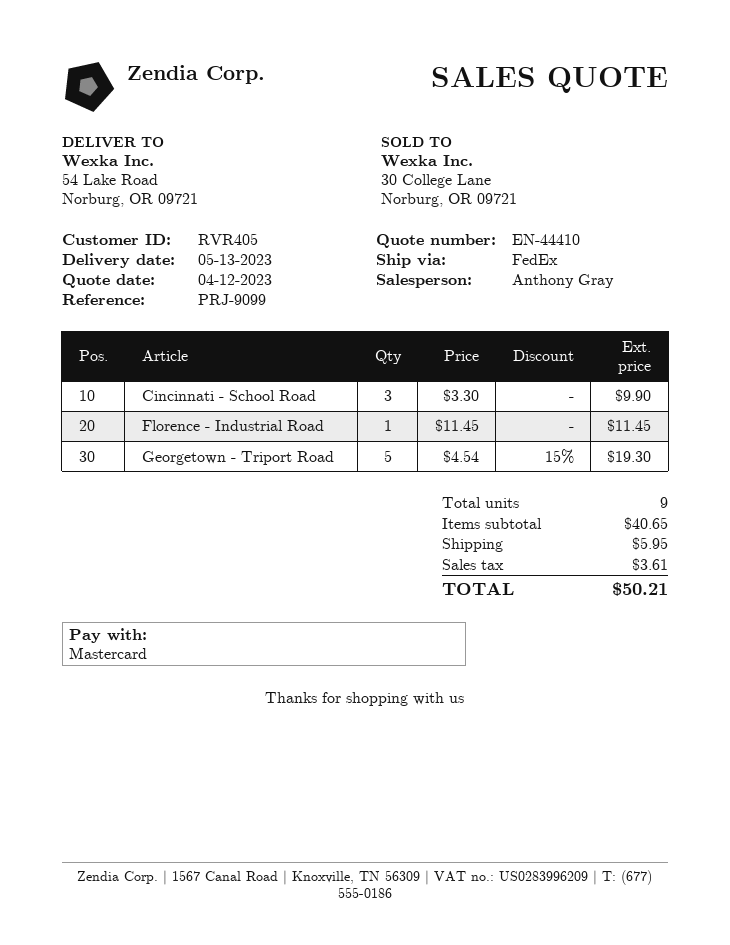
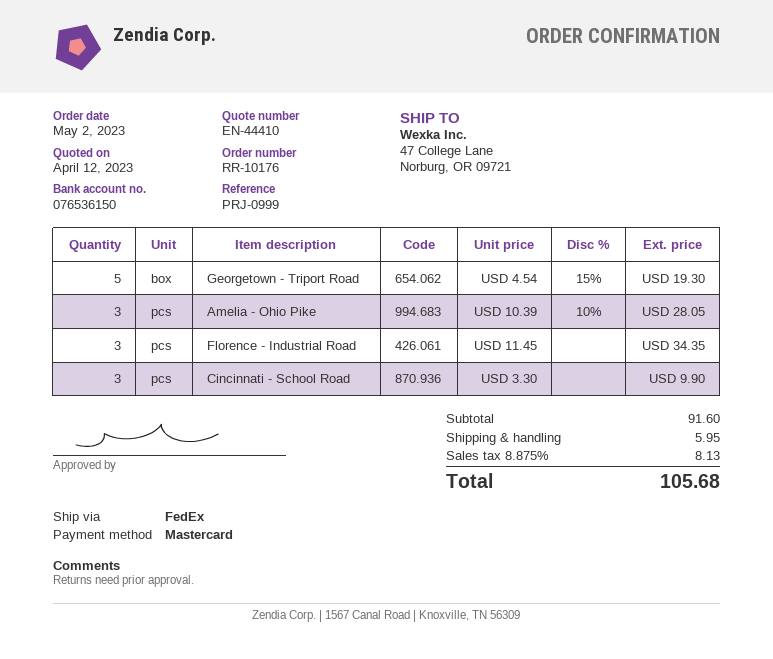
reference: PRJ-9099 -> PRJ-0999
ship to: 54 Lake Road, Norburg, OR 09721 -> 47 College Lane, Norburg, OR 09721
Florence - Industrial Road: 1 x 11.45 = 11.45 -> 3 x 11.45 = 34.35
Amelia - Ohio Pike: none -> 3 x 10.39 - 10% = 28.05
subtotal: 40.65 -> 91.60
tax: 3.61 -> 8.13
total: 50.21 -> 105.68

